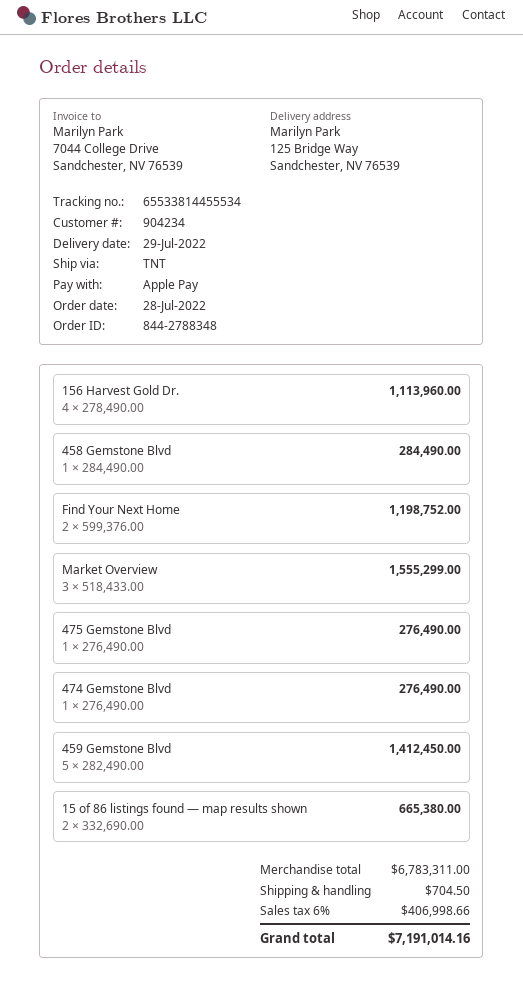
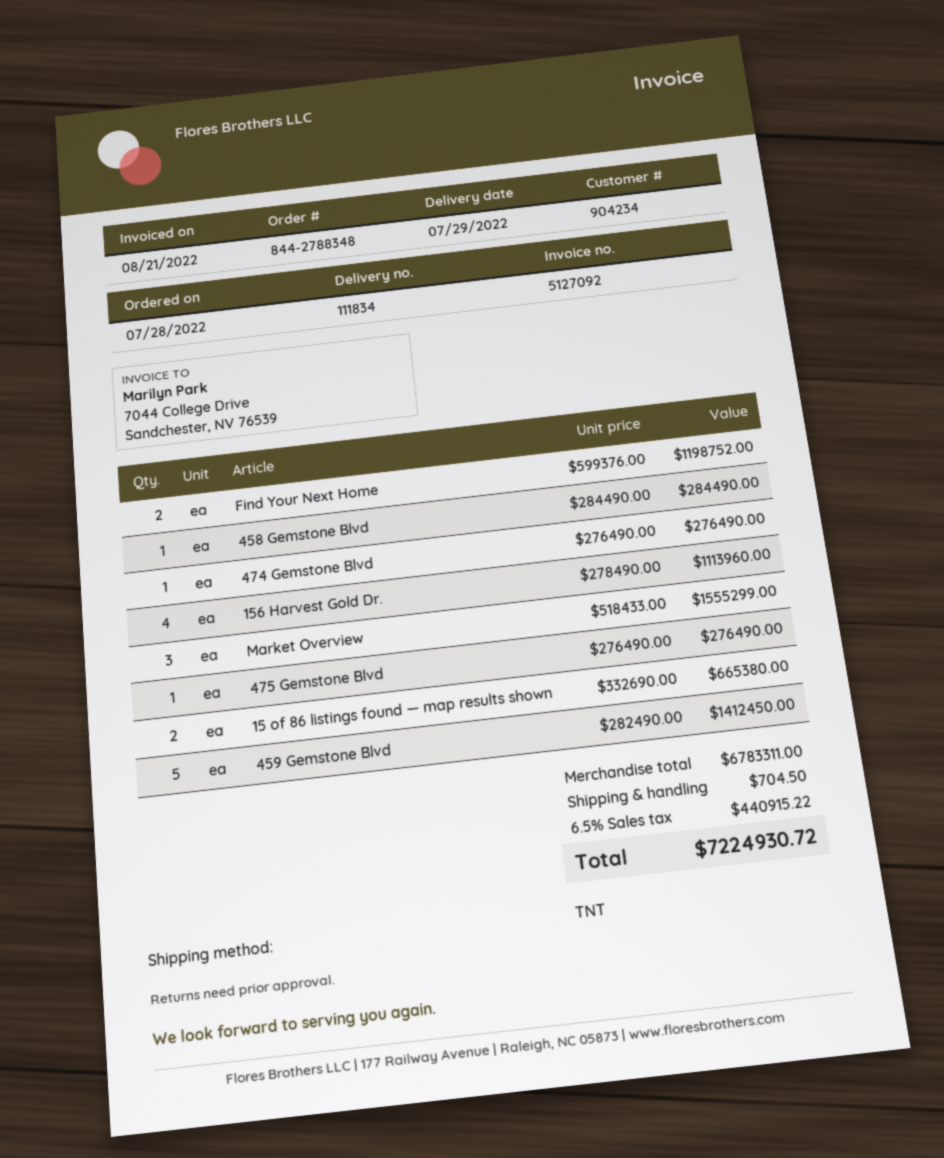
tax: 6% = 406998.66 -> 6.5% = 440915.22
total: 7191014.16 -> 7224930.72

